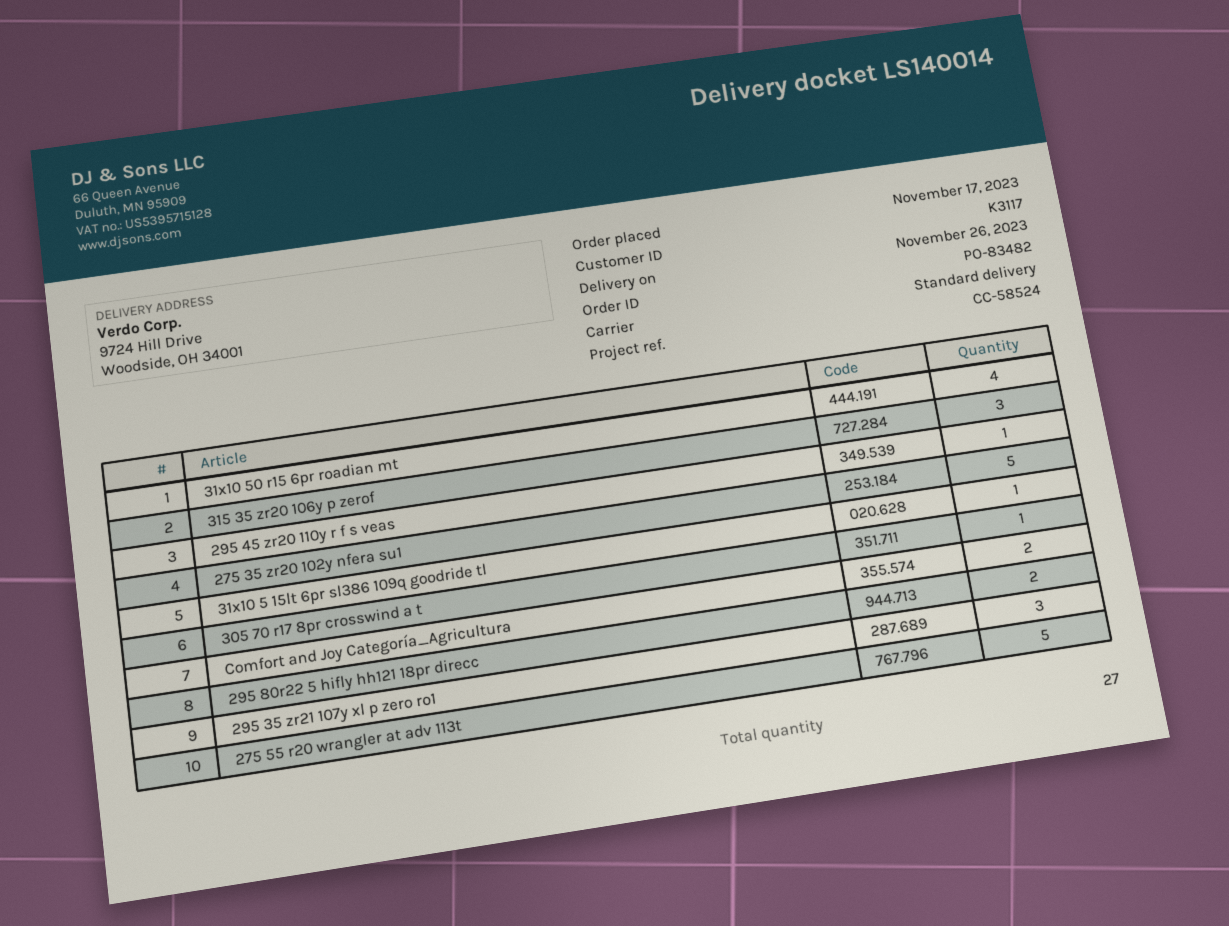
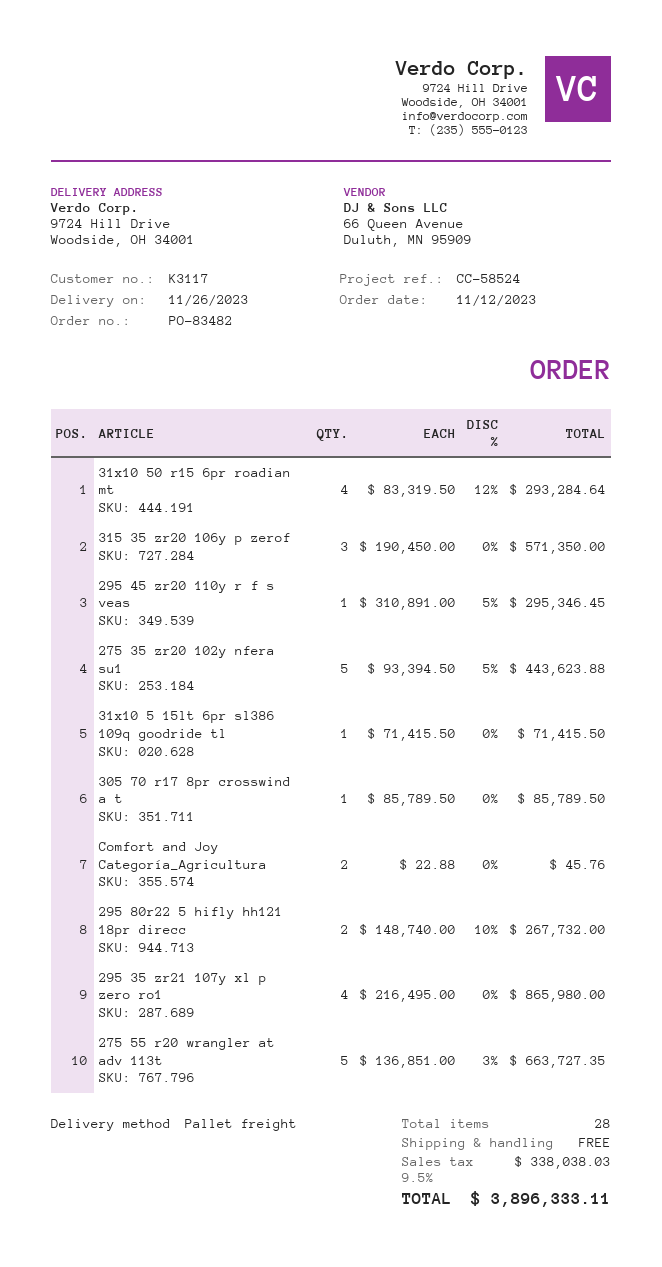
order date: 2023-11-17 -> 2023-11-12
shipping method: standard -> pallet freight
295 35 zr21 107y xl p zero ro1: 3 -> 4
total quantity: 27 -> 28

